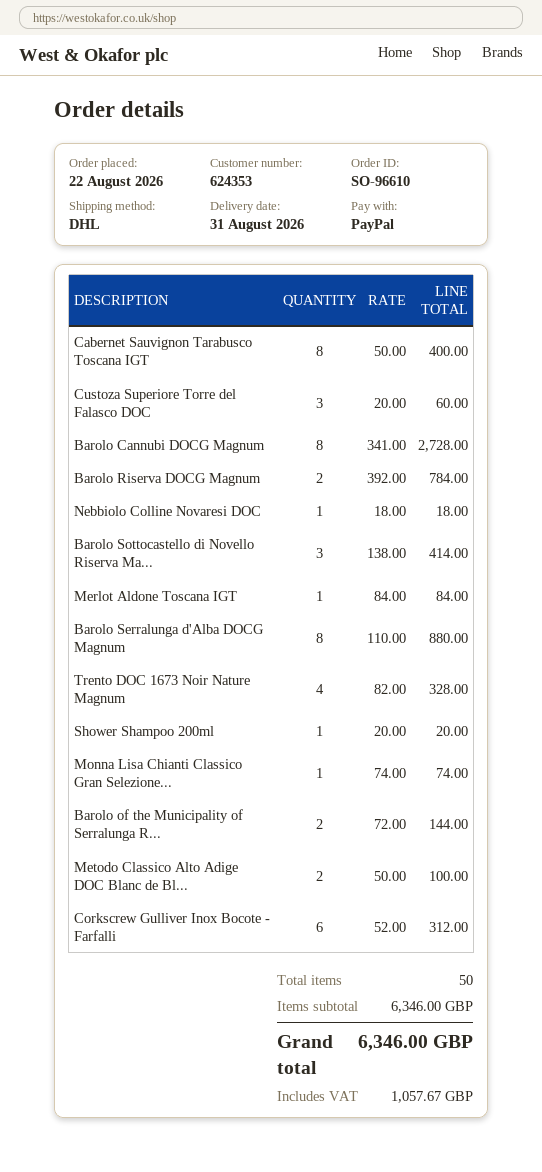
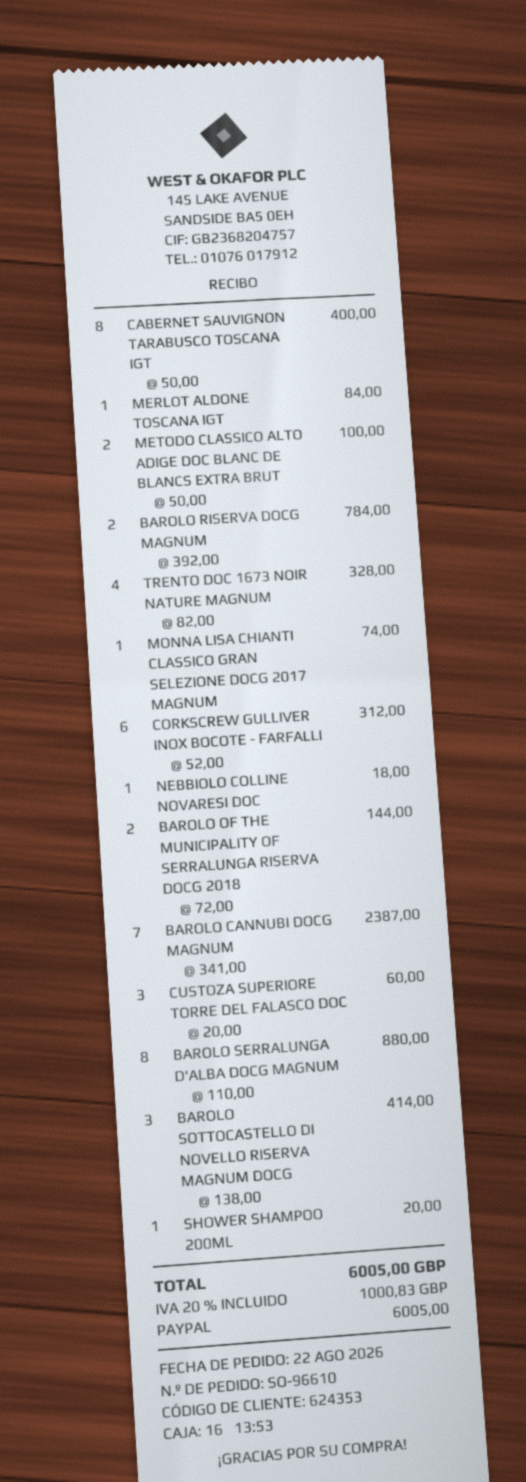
Barolo Cannubi DOCG Magnum: 8 x 341.00 = 2728.00 -> 7 x 341.00 = 2387.00
tax: 1057.67 -> 1000.83
total: 6346.00 -> 6005.00

